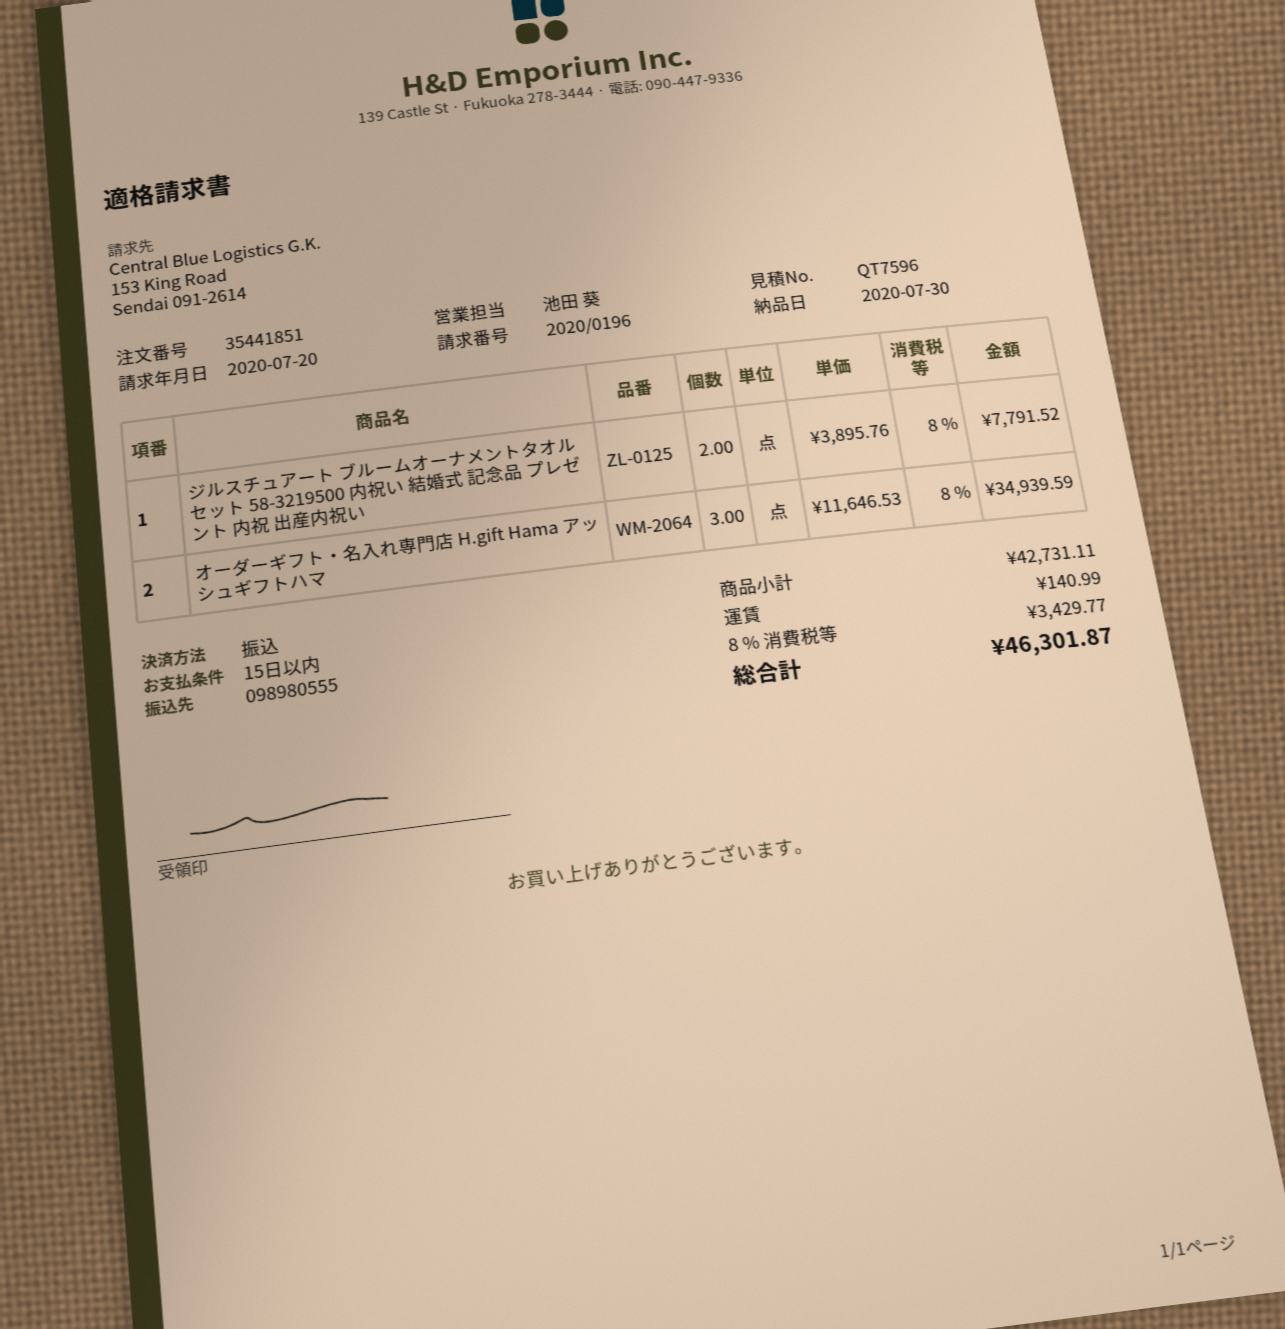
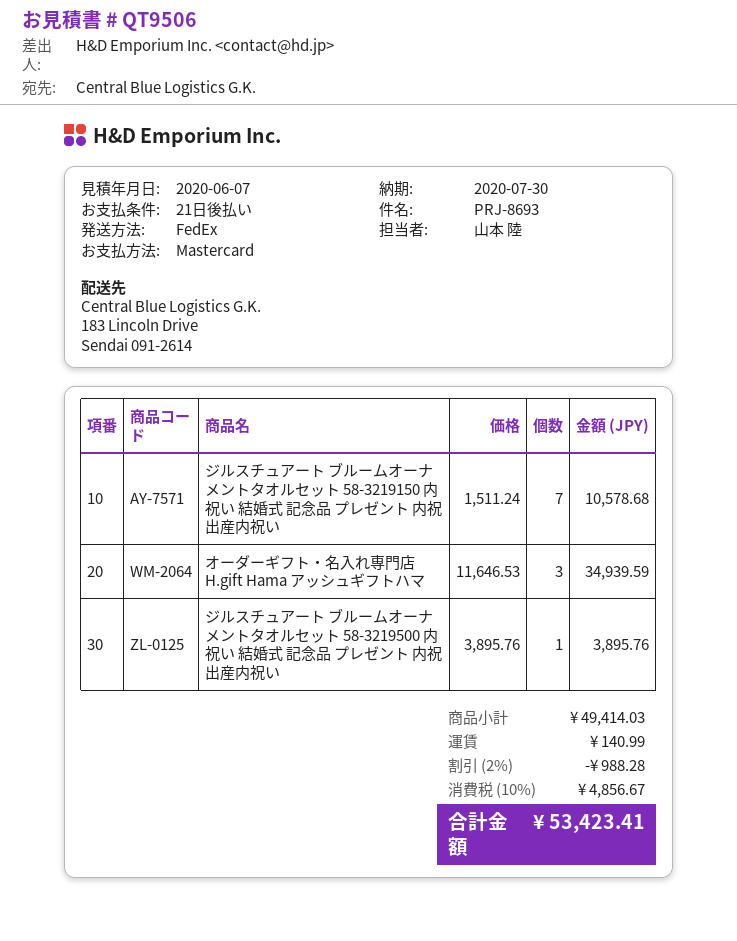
quote number: QT7596 -> QT9506
payment terms: 15 days -> 21 days
sales rep: 池田 葵 -> 山本 陸
payment method: bank transfer -> Mastercard
ジルスチュアート ブルームオーナメントタオルセット 58-3219500 内祝い 結婚式 記念品 プレゼント 内祝 出産内祝い: 2 x 3895.76 = 7791.52 -> 1 x 3895.76 = 3895.76
ジルスチュアート ブルームオーナメントタオルセット 58-3219150 内祝い 結婚式 記念品 プレゼント 内祝 出産内祝い: none -> 7 x 1511.24 = 10578.68
subtotal: 42731.11 -> 49414.03
discount: none -> 2% = 988.28
tax: 8% = 3429.77 -> 10% = 4856.67
total: 46301.87 -> 53423.41

